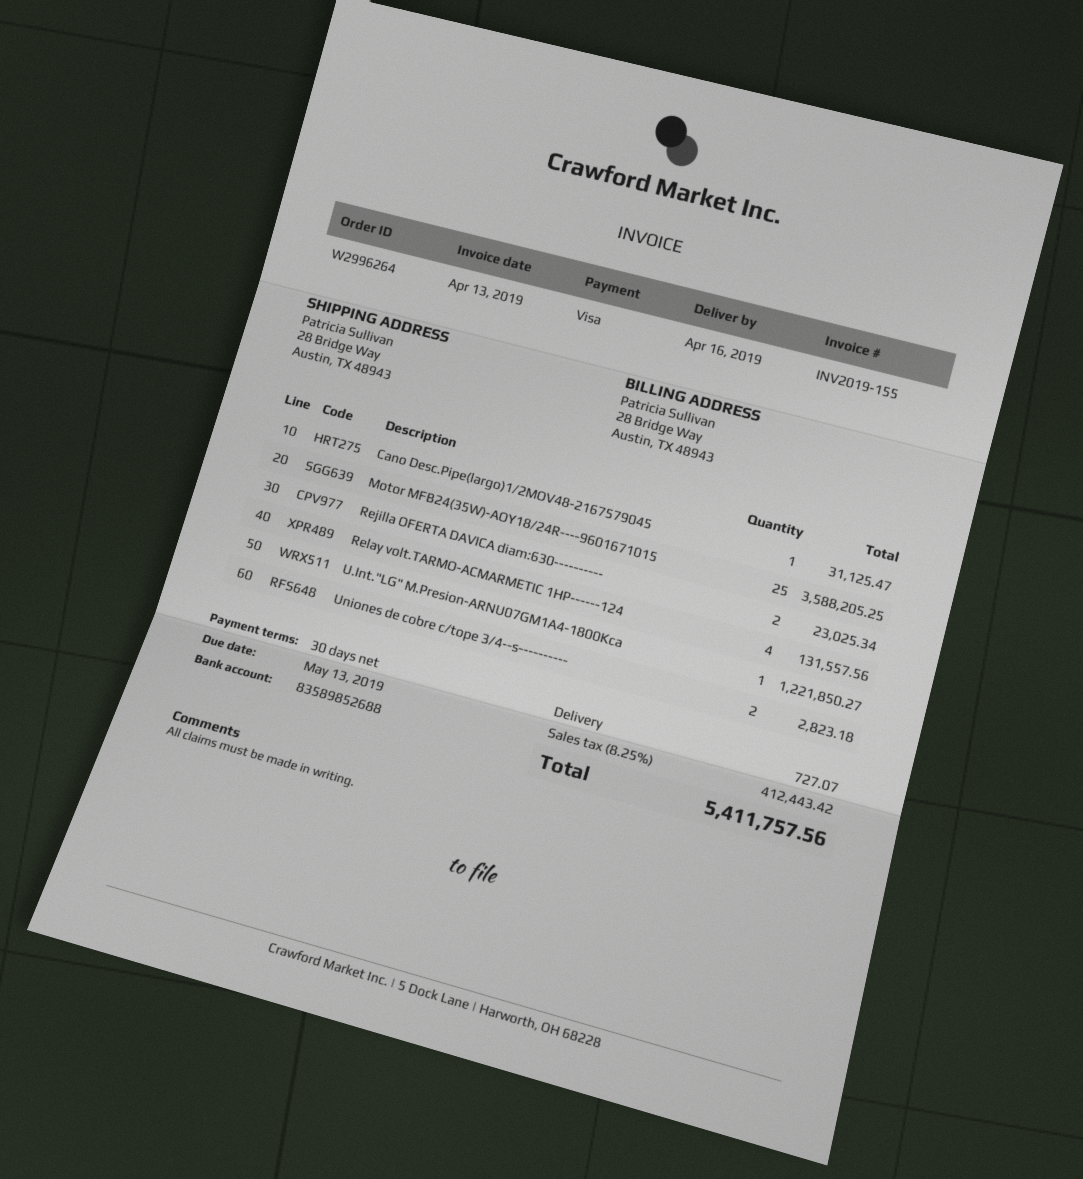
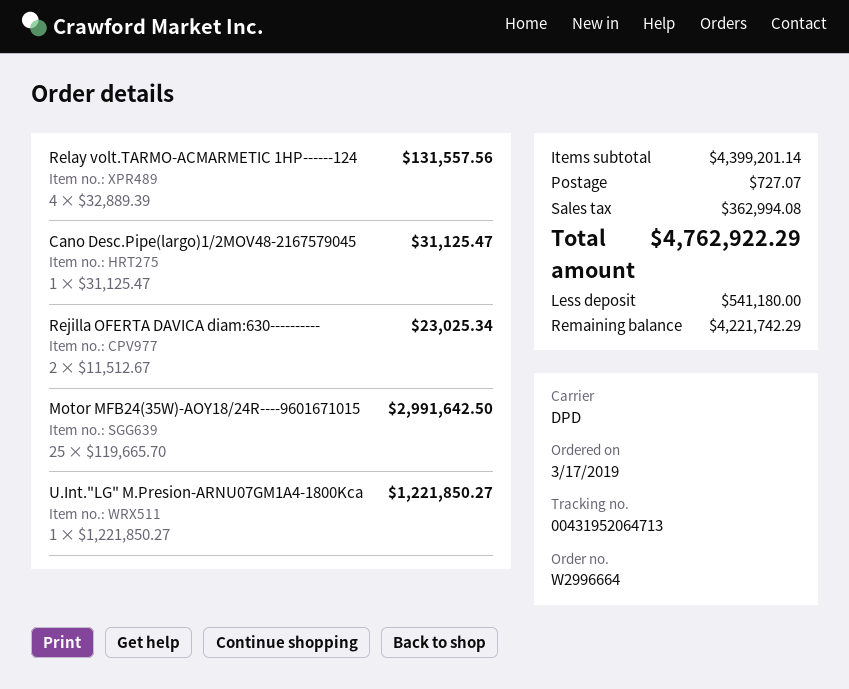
order number: W2996264 -> W2996664
Motor MFB24(35W)-AOY18/24R----9601671015: 25 for 3588205.25 -> 25 for 2991642.50
Uniones de cobre c/tope 3/4--s----------: 2 for 2823.18 -> none
tax: 412443.42 -> 362994.08
total: 5411757.56 -> 4762922.29

